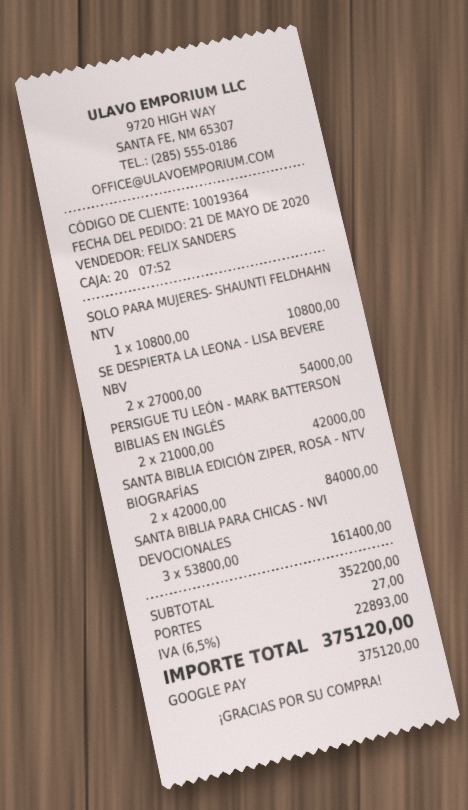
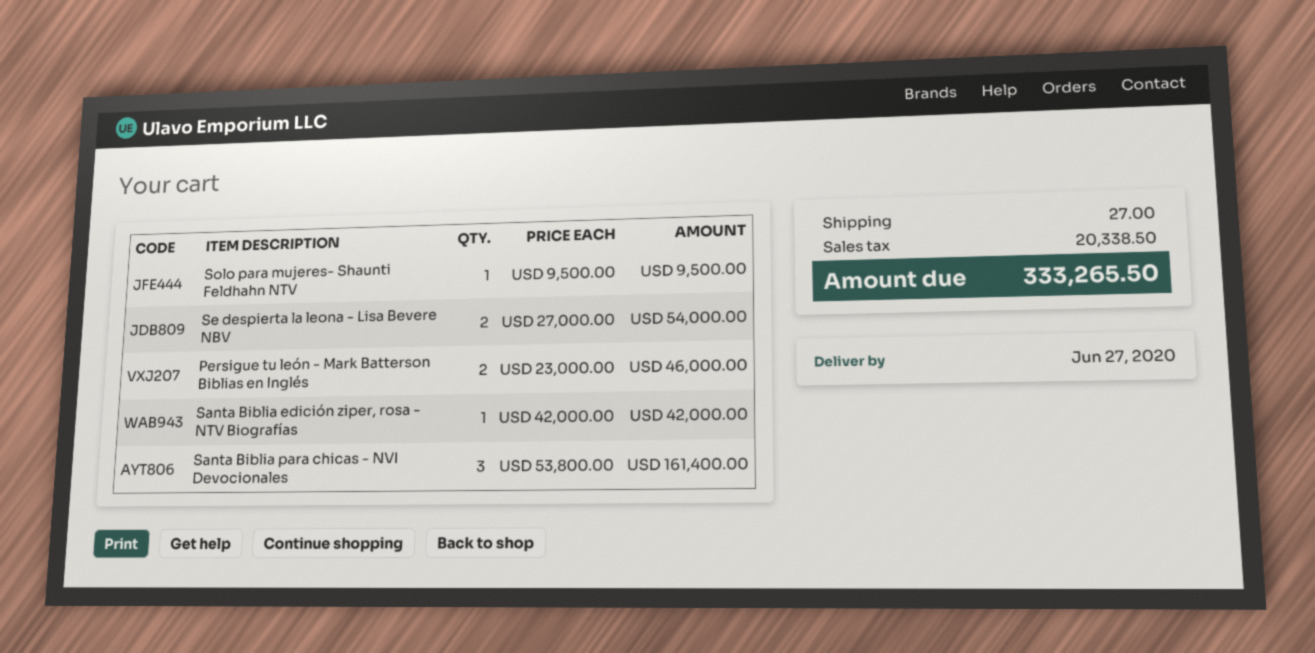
SOLO PARA MUJERES- SHAUNTI FELDHAHN NTV: 1 x 10800.00 = 10800.00 -> 1 x 9500.00 = 9500.00
PERSIGUE TU LEÓN - MARK BATTERSON BIBLIAS EN INGLÉS: 2 x 21000.00 = 42000.00 -> 2 x 23000.00 = 46000.00
SANTA BIBLIA EDICIÓN ZIPER, ROSA - NTV BIOGRAFÍAS: 2 x 42000.00 = 84000.00 -> 1 x 42000.00 = 42000.00
tax: 22893.00 -> 20338.50
total: 375120.00 -> 333265.50

